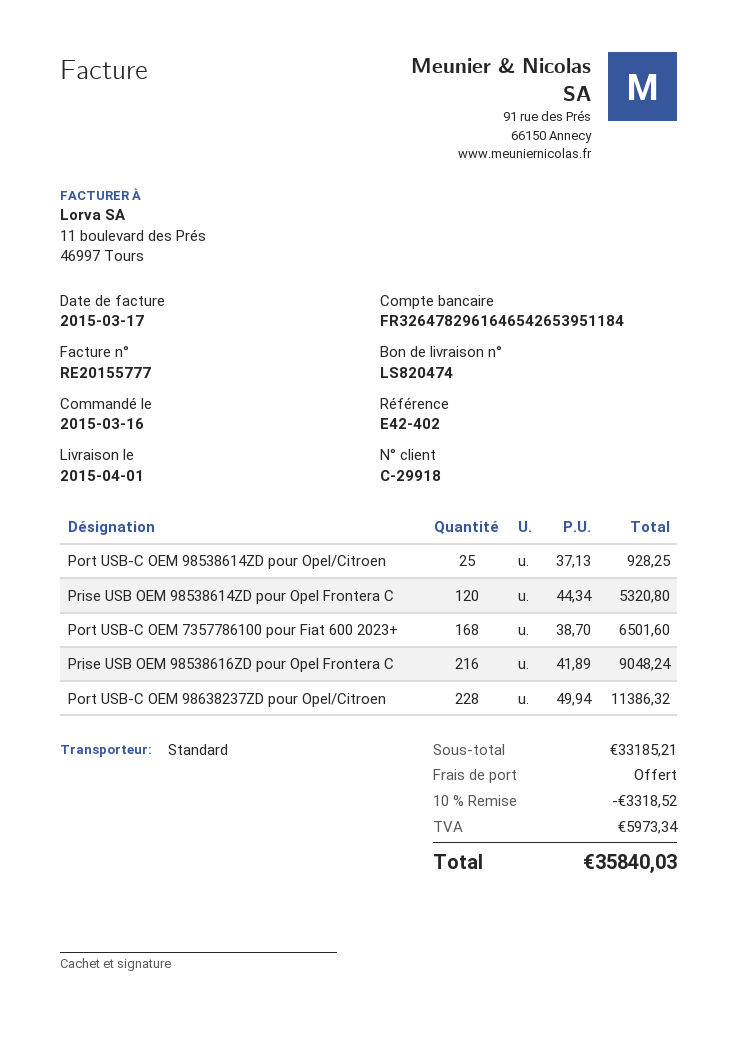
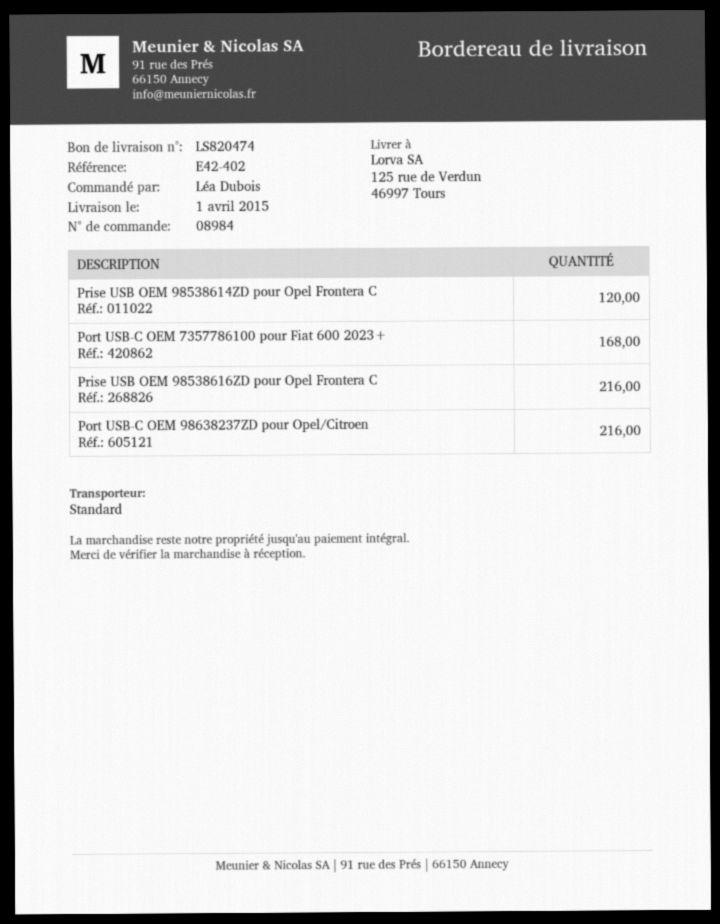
Port USB-C OEM 98538614ZD pour Opel/Citroen: 25 -> none
Port USB-C OEM 98638237ZD pour Opel/Citroen: 228 -> 216

